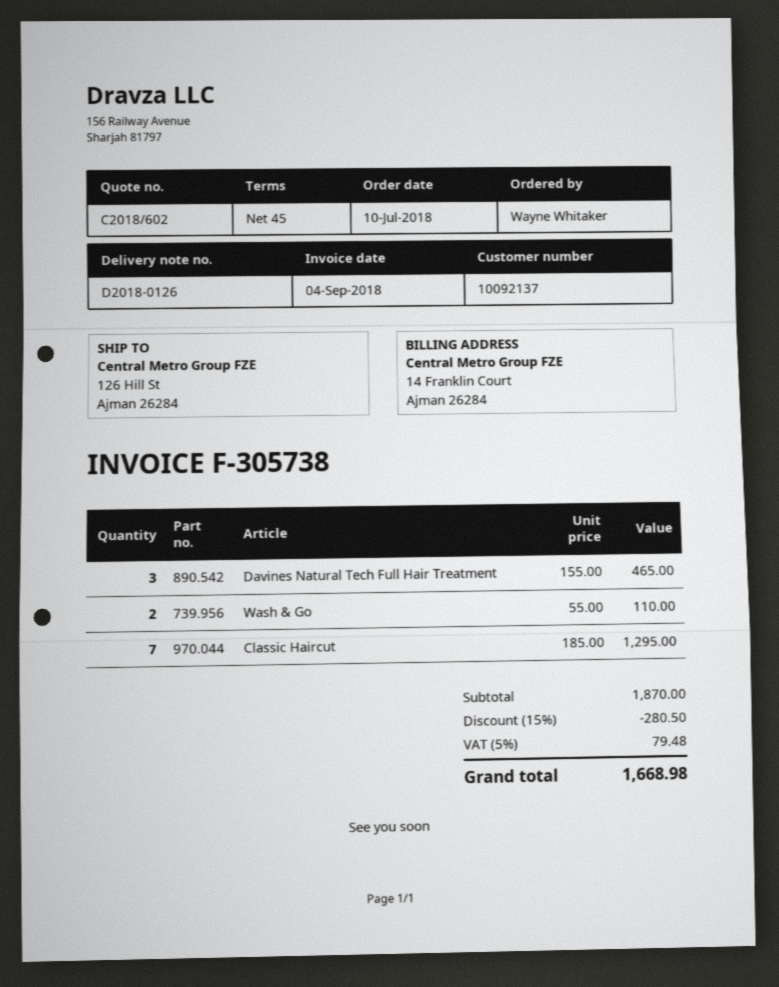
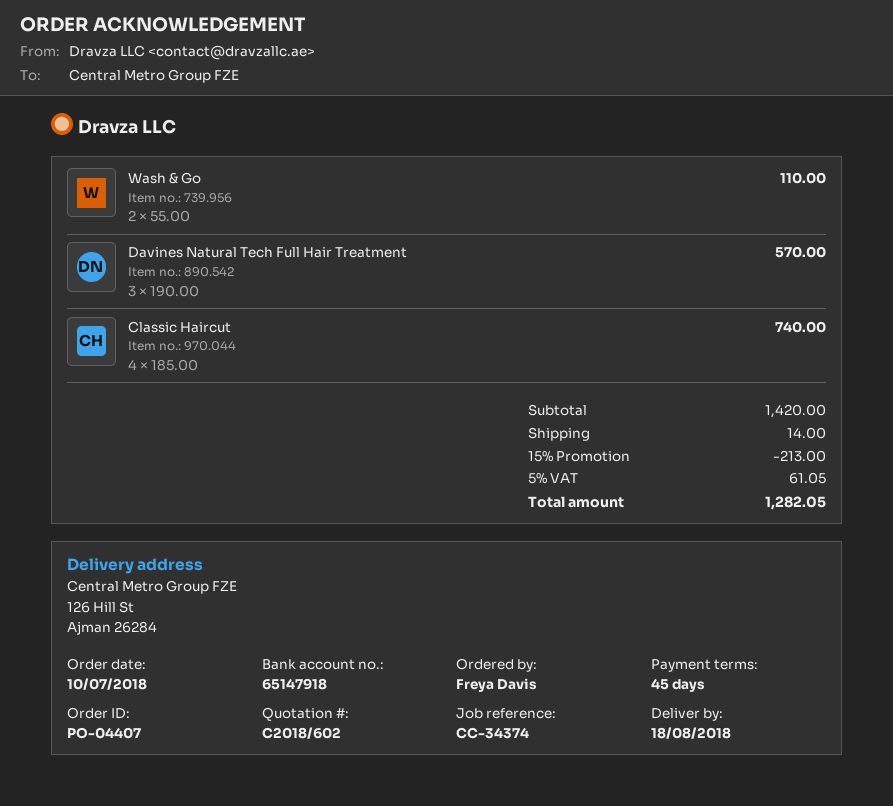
ordered by: Wayne Whitaker -> Freya Davis
Davines Natural Tech Full Hair Treatment: 3 x 155.00 = 465.00 -> 3 x 190.00 = 570.00
Classic Haircut: 7 x 185.00 = 1295.00 -> 4 x 185.00 = 740.00
subtotal: 1870.00 -> 1420.00
discount: 15% = 280.50 -> 15% = 213.00
shipping: none -> 14.00
tax: 5% = 79.48 -> 5% = 61.05
total: 1668.98 -> 1282.05

